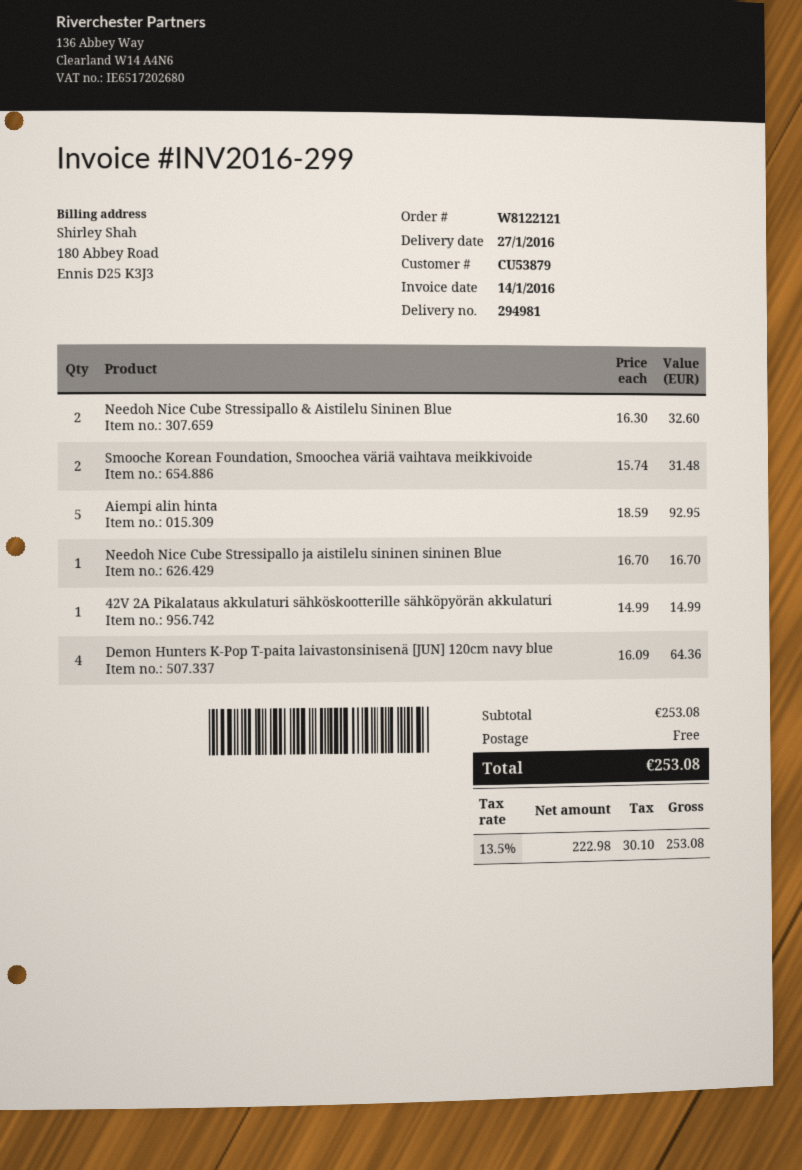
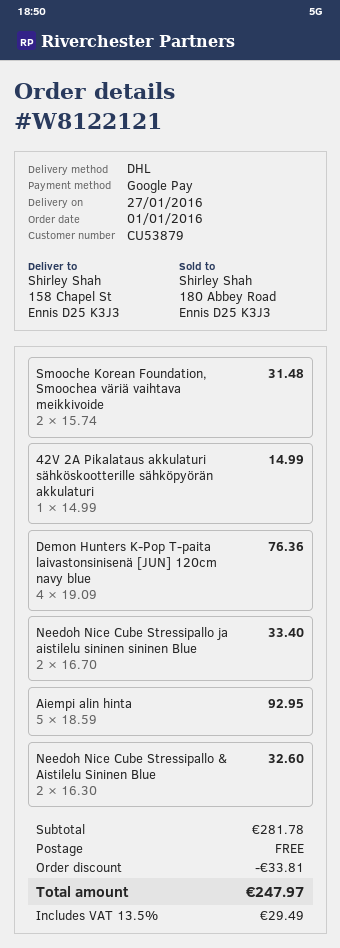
Needoh Nice Cube Stressipallo ja aistilelu sininen sininen Blue: 1 x 16.70 = 16.70 -> 2 x 16.70 = 33.40
Demon Hunters K-Pop T-paita laivastonsinisenä [JUN] 120cm navy blue: 4 x 16.09 = 64.36 -> 4 x 19.09 = 76.36
subtotal: 253.08 -> 281.78
discount: none -> 33.81
tax: 13.5% = 30.10 -> 13.5% = 29.49
total: 253.08 -> 247.97

